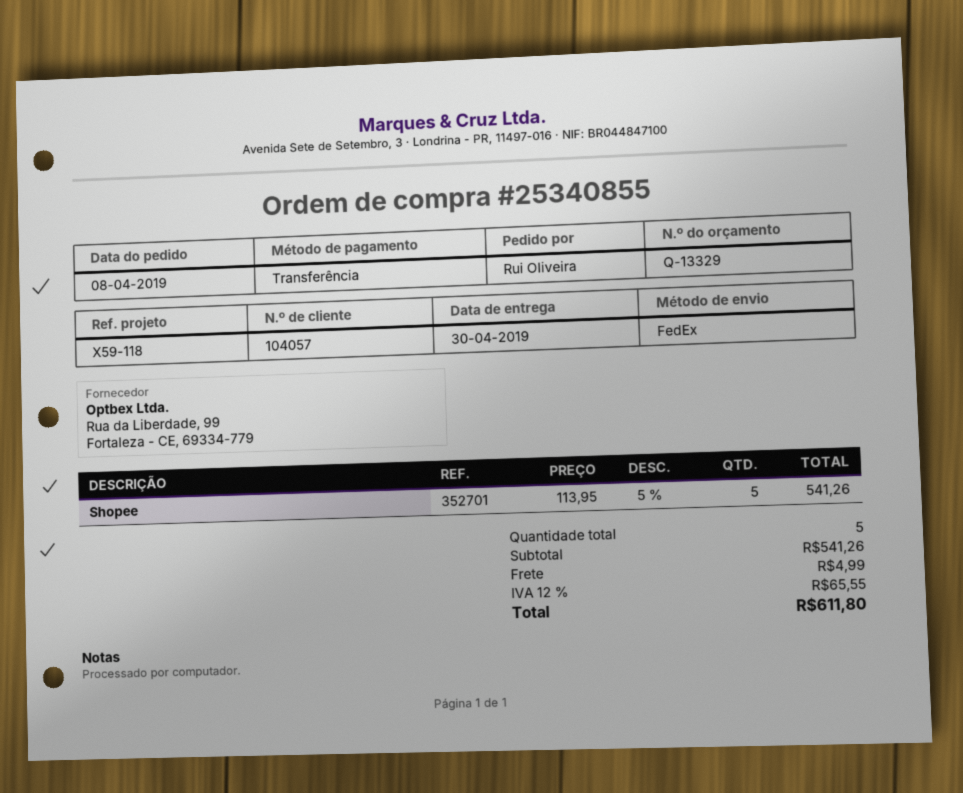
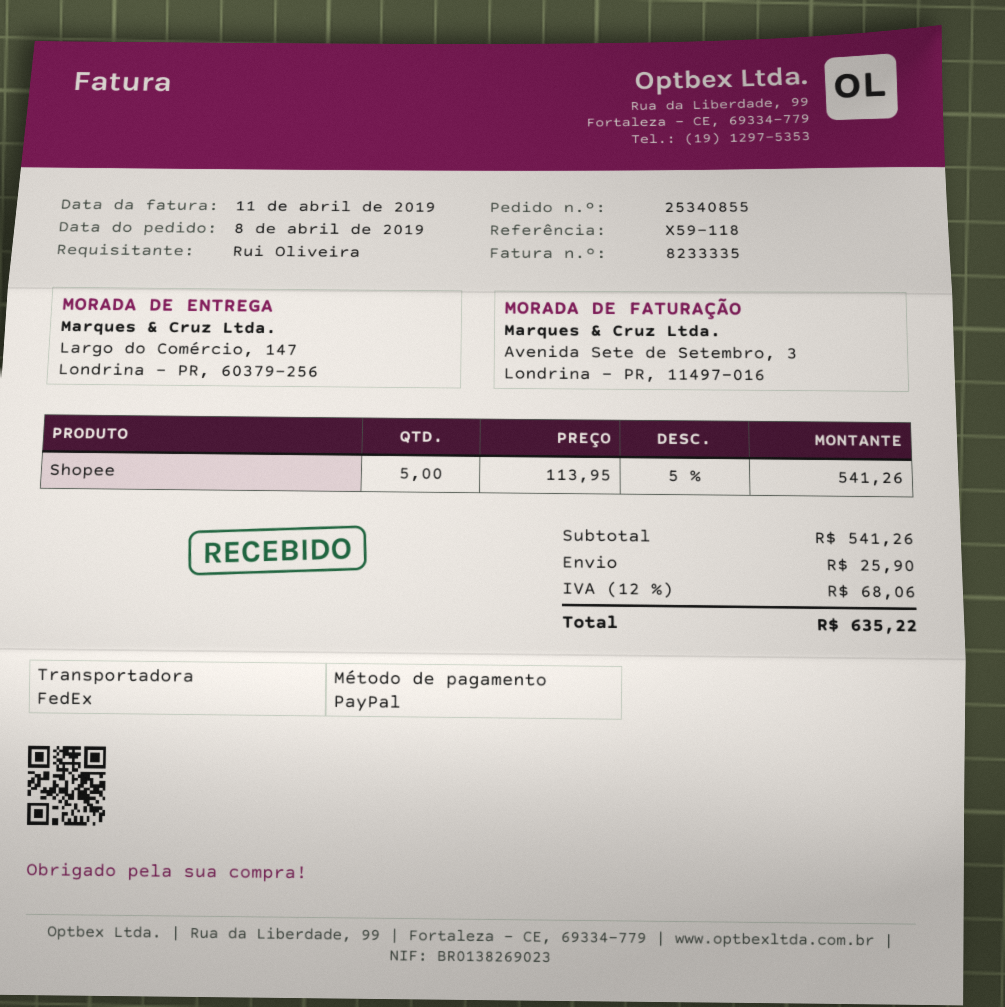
payment method: bank transfer -> PayPal
shipping: 4.99 -> 25.90
tax: 12% = 65.55 -> 12% = 68.06
total: 611.80 -> 635.22

